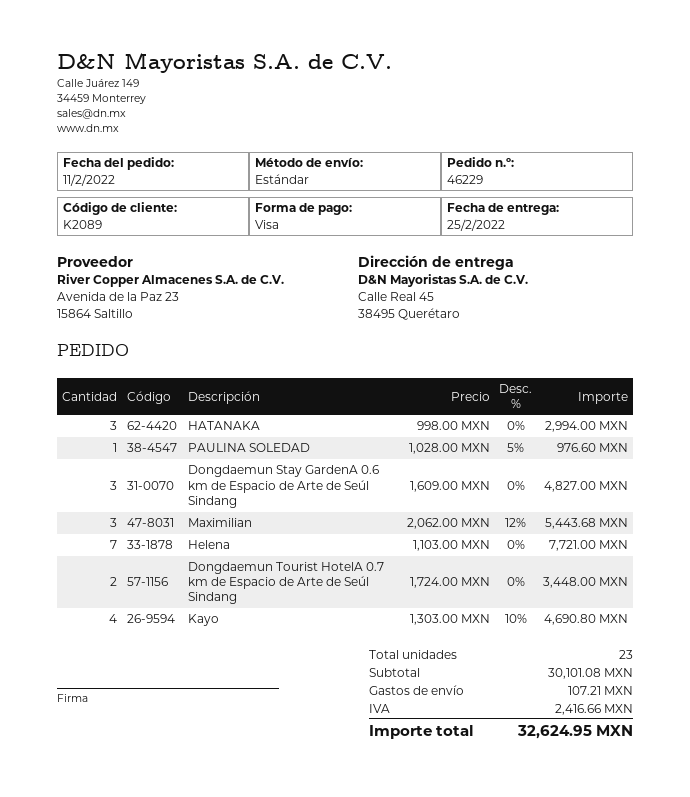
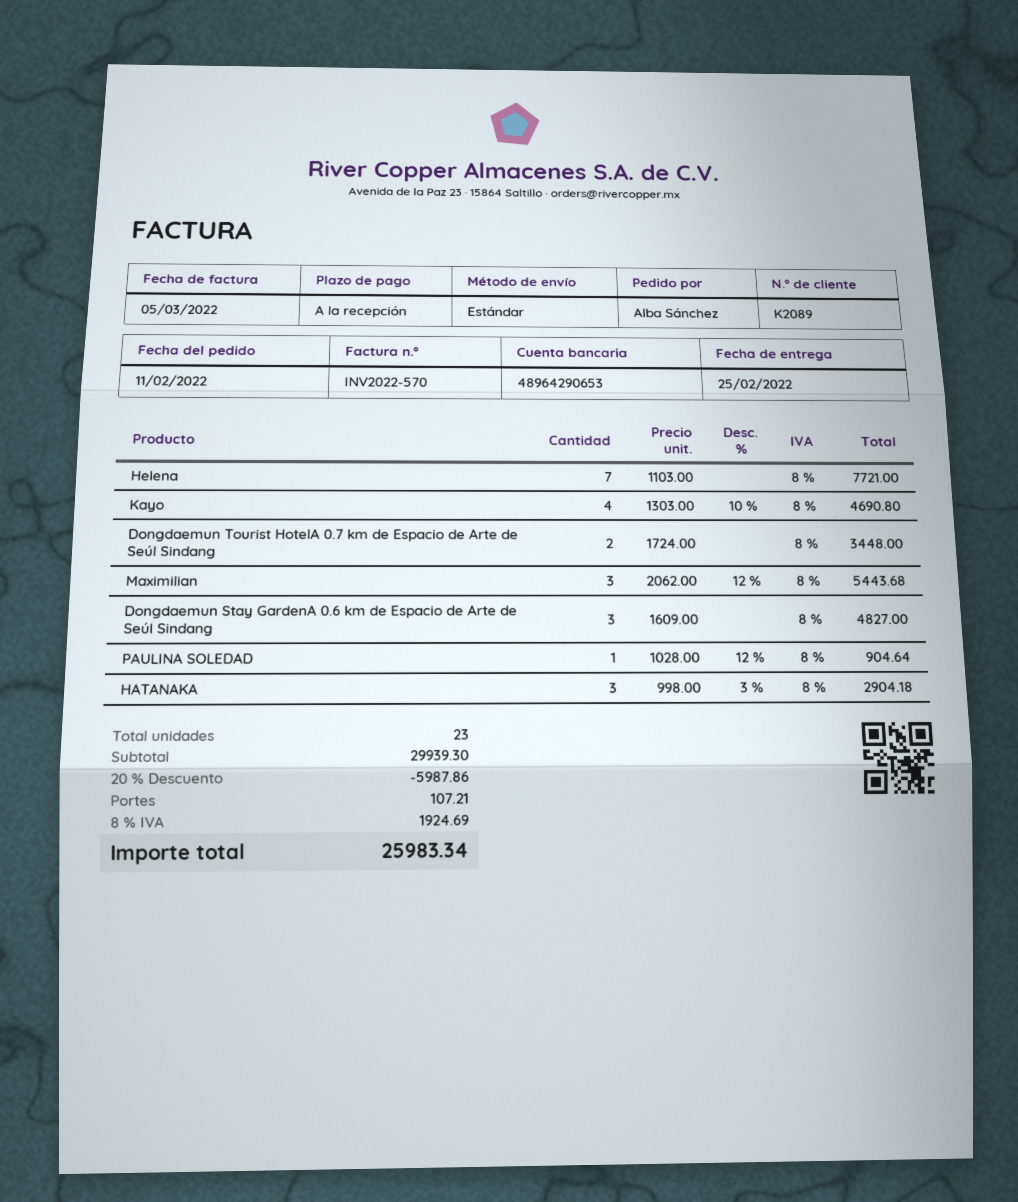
HATANAKA: 3 x 998.00 = 2994.00 -> 3 x 998.00 - 3% = 2904.18
PAULINA SOLEDAD: 1 x 1028.00 - 5% = 976.60 -> 1 x 1028.00 - 12% = 904.64
subtotal: 30101.08 -> 29939.30
discount: none -> 20% = 5987.86
tax: 2416.66 -> 1924.69
total: 32624.95 -> 25983.34

